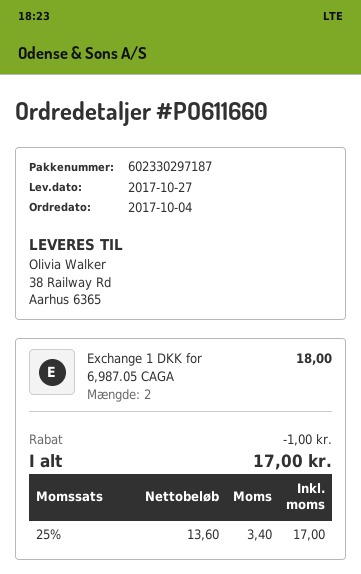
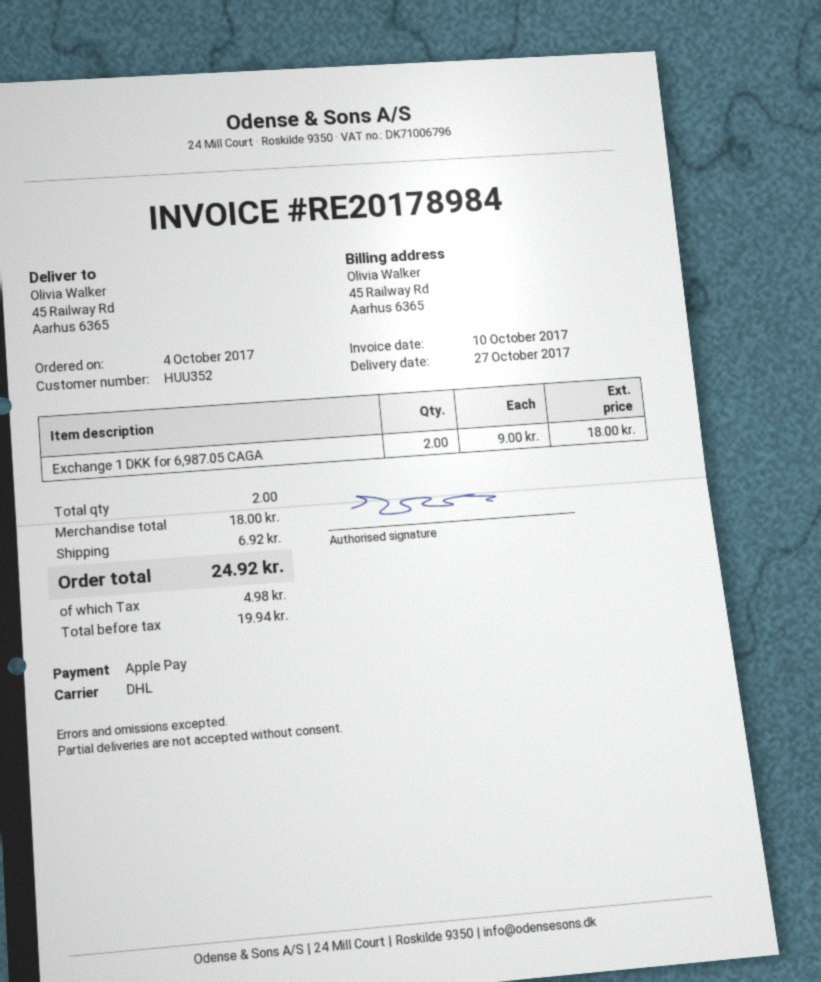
ship to: 38 Railway Rd, Aarhus 6365 -> 45 Railway Rd, Aarhus 6365
discount: 1.00 -> none
shipping: none -> 6.92
net: 13.60 -> 19.94
tax: 3.40 -> 4.98
total: 17.00 -> 24.92

